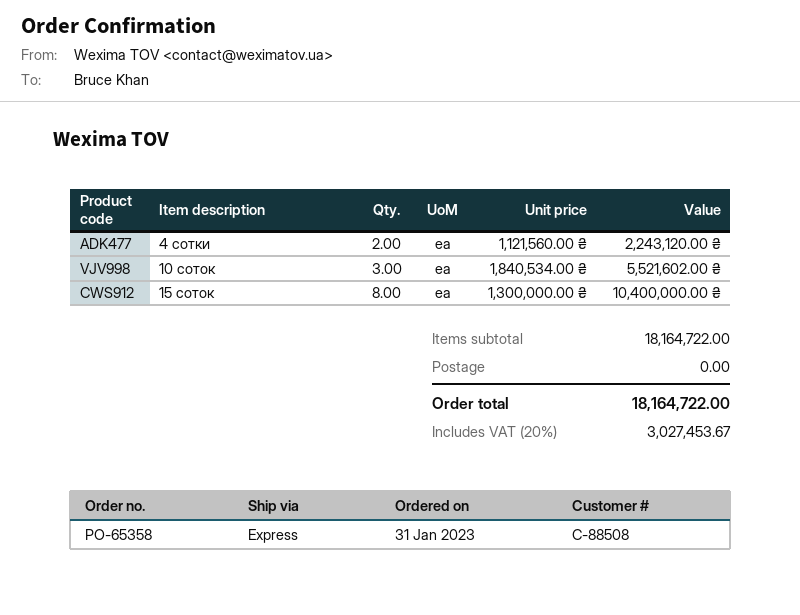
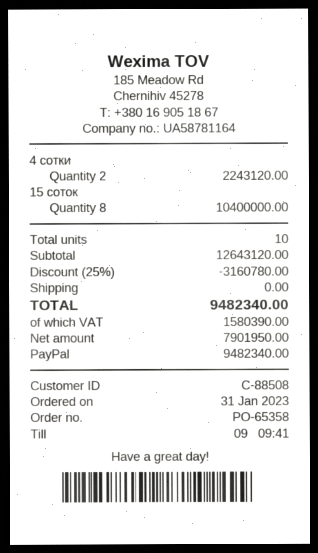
10 соток: 3 for 5521602.00 -> none
subtotal: 18164722.00 -> 12643120.00
discount: none -> 25% = 3160780.00
tax: 3027453.67 -> 1580390.00
total: 18164722.00 -> 9482340.00

